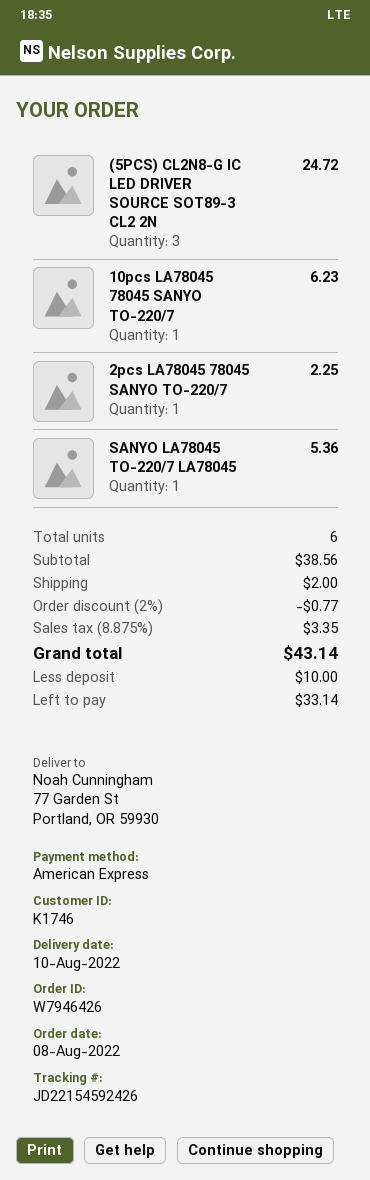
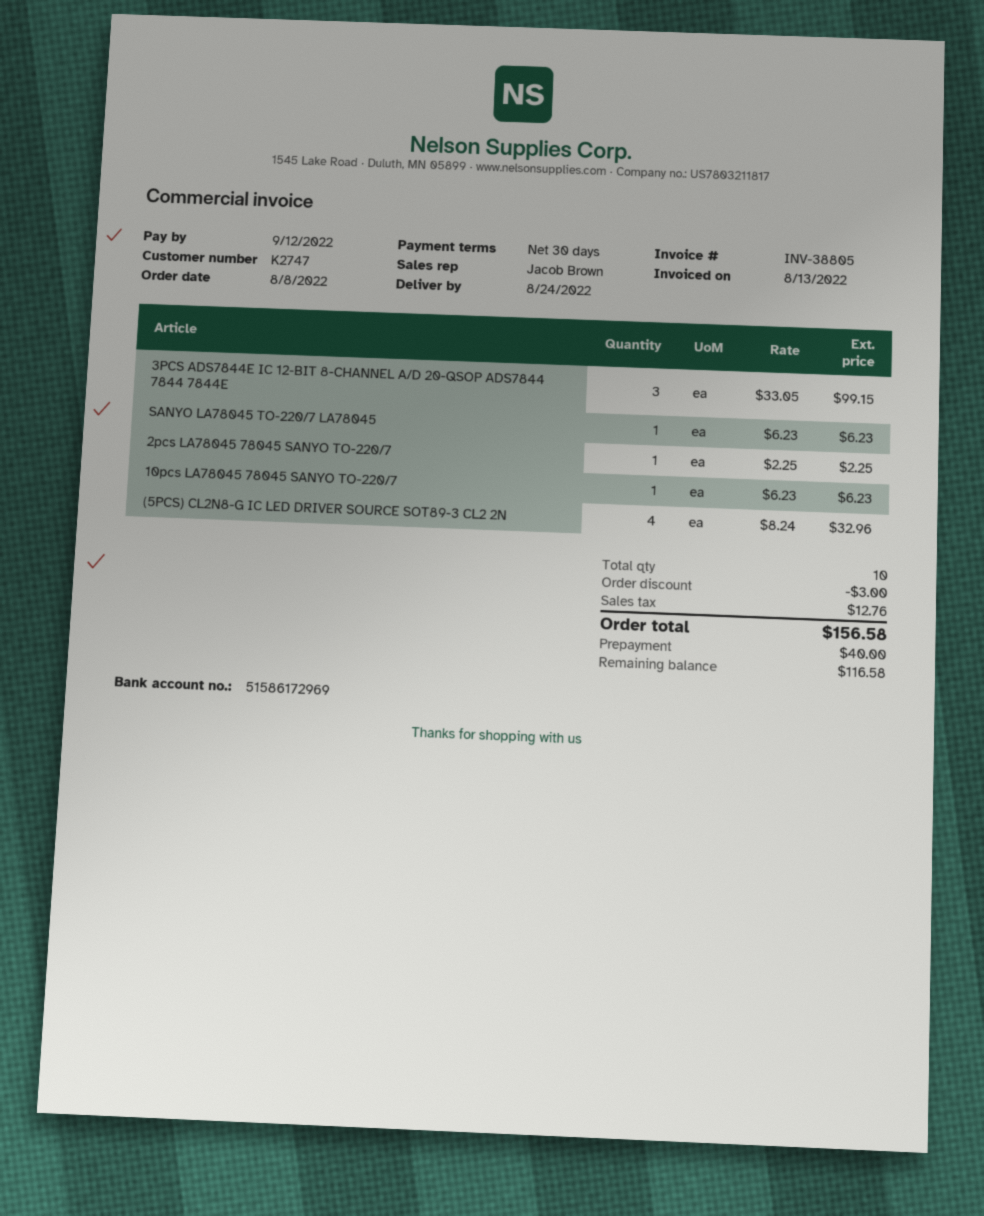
delivery date: 2022-08-10 -> 2022-08-24
customer number: K1746 -> K2747
(5PCS) CL2N8-G IC LED DRIVER SOURCE SOT89-3 CL2 2N: 3 for 24.72 -> 4 for 32.96
SANYO LA78045 TO-220/7 LA78045: 1 for 5.36 -> 1 for 6.23
3PCS ADS7844E IC 12-BIT 8-CHANNEL A/D 20-QSOP ADS7844 7844 7844E: none -> 3 for 99.15
total quantity: 6 -> 10
discount: 0.77 -> 3.00
shipping: 2.00 -> none
tax: 3.35 -> 12.76
total: 43.14 -> 156.58
deposit: 10.00 -> 40.00
balance: 33.14 -> 116.58

